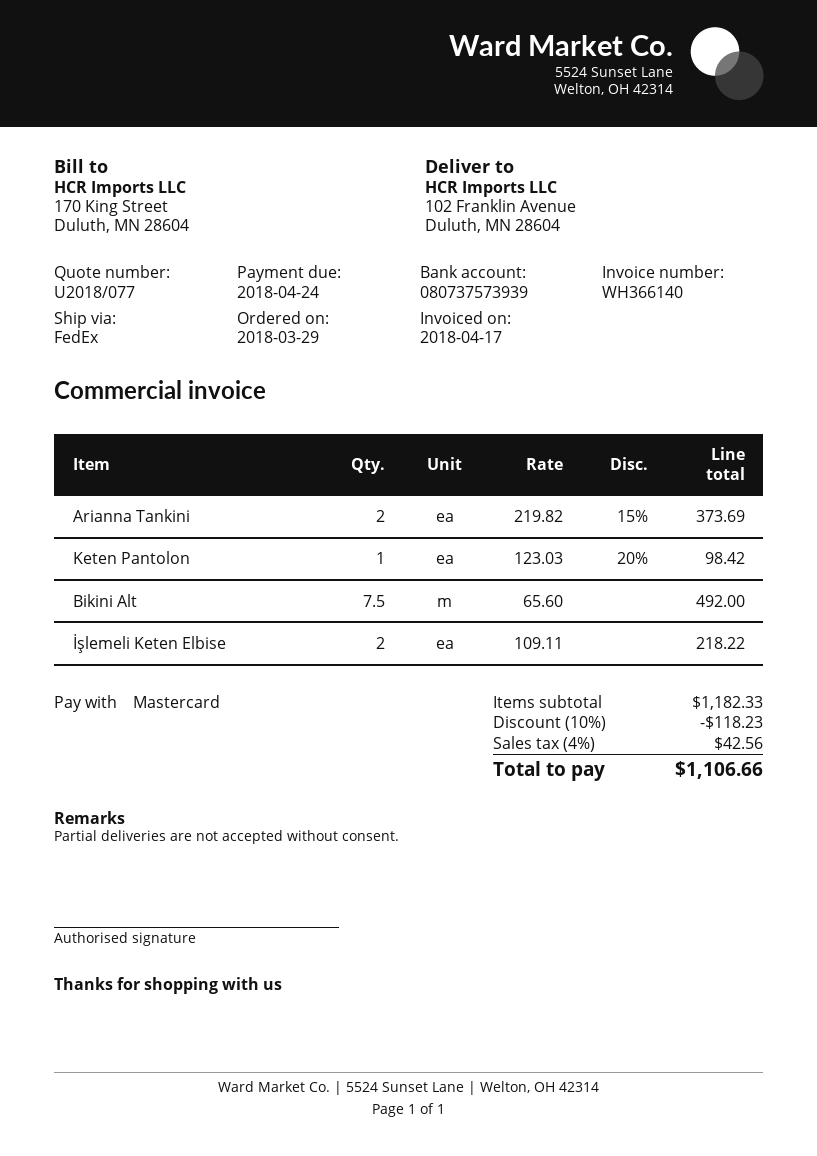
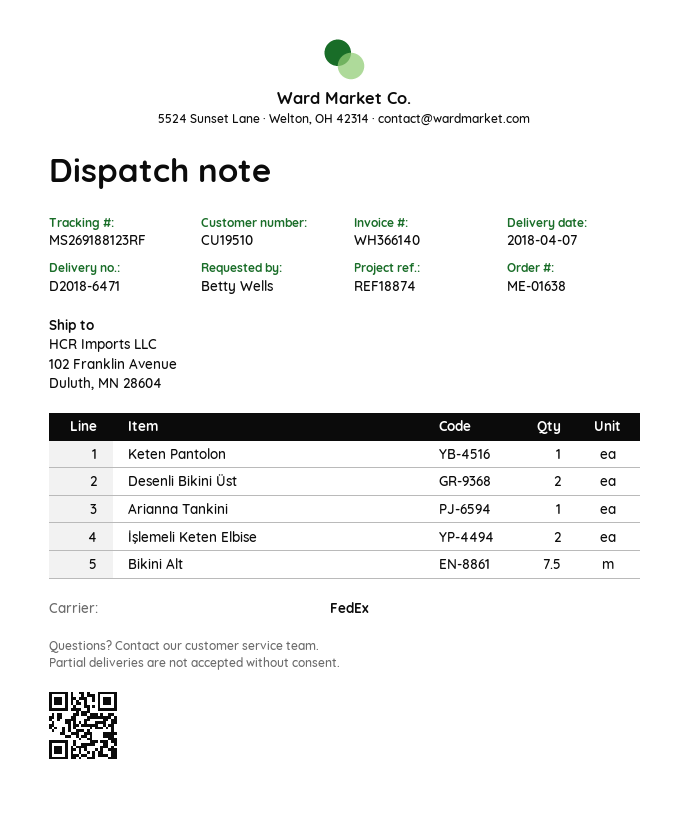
Arianna Tankini: 2 -> 1
Desenli Bikini Üst: none -> 2

